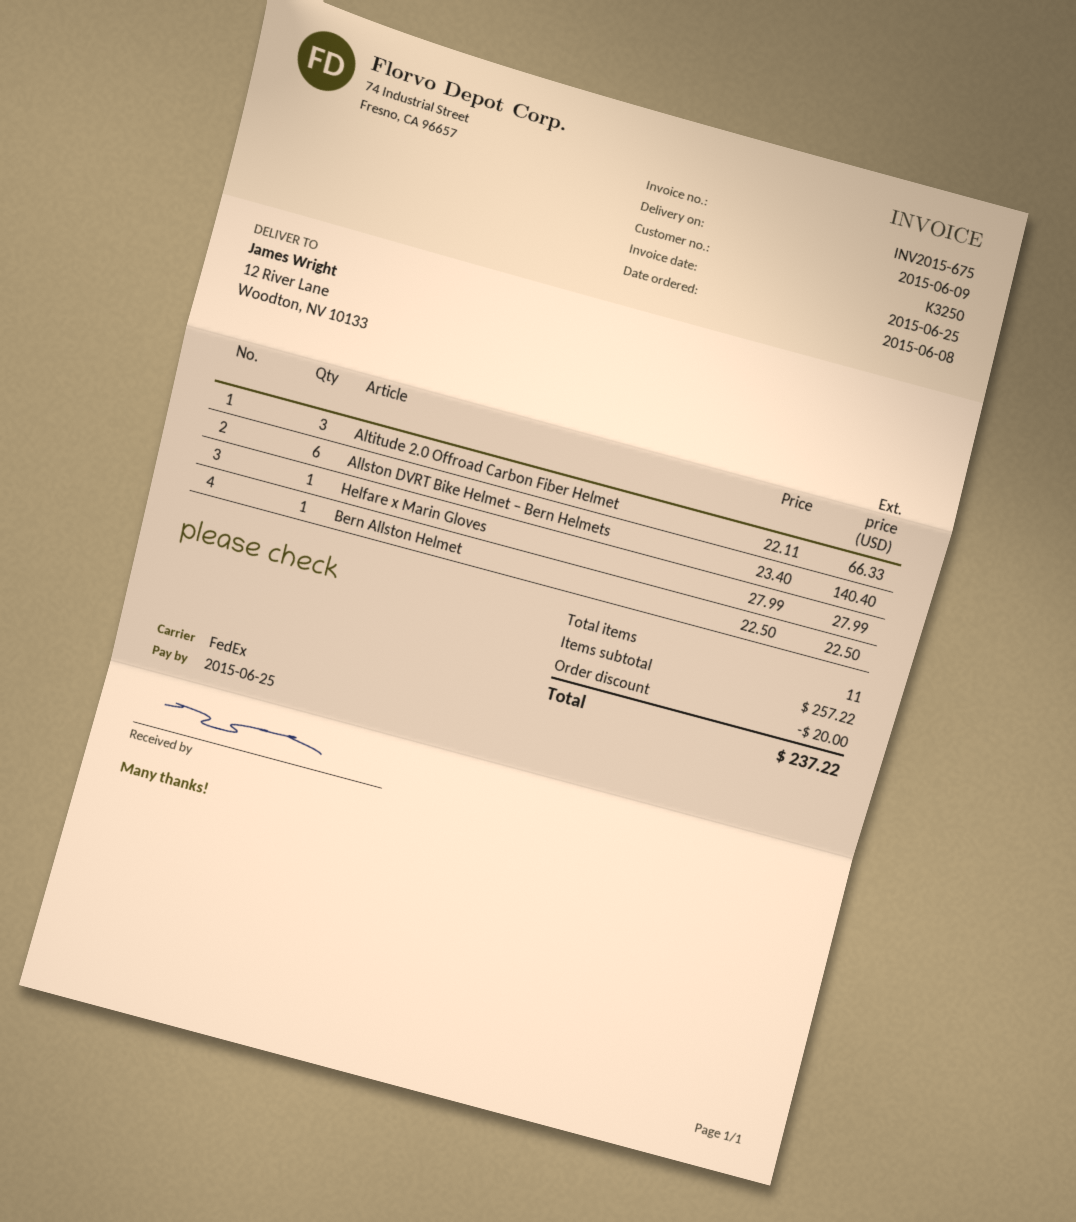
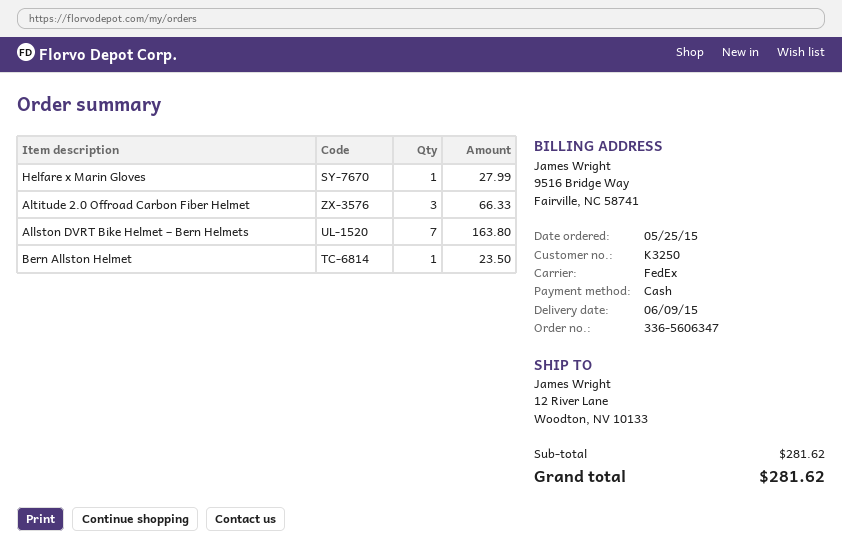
order date: 2015-06-08 -> 2015-05-25
Allston DVRT Bike Helmet – Bern Helmets: 6 for 140.40 -> 7 for 163.80
Bern Allston Helmet: 1 for 22.50 -> 1 for 23.50
subtotal: 257.22 -> 281.62
discount: 20.00 -> none
total: 237.22 -> 281.62

